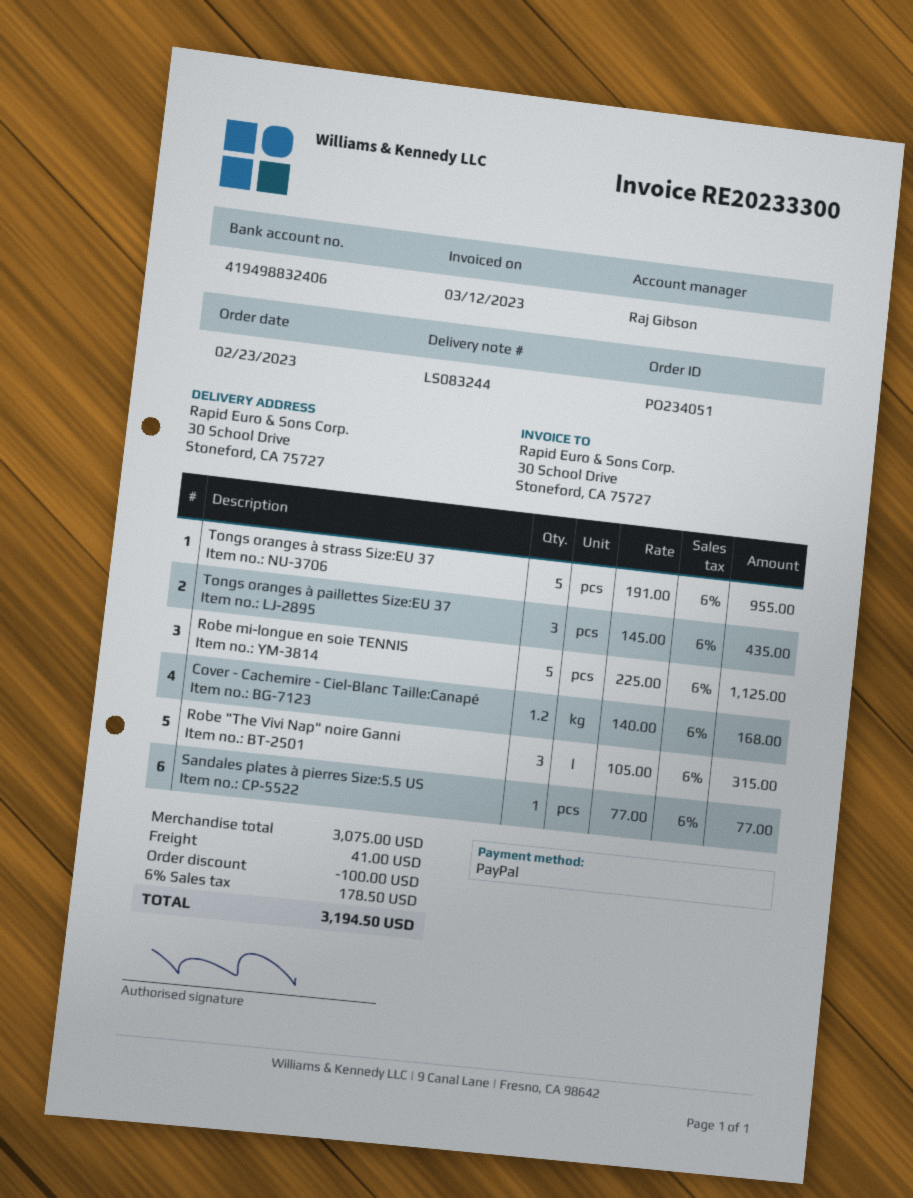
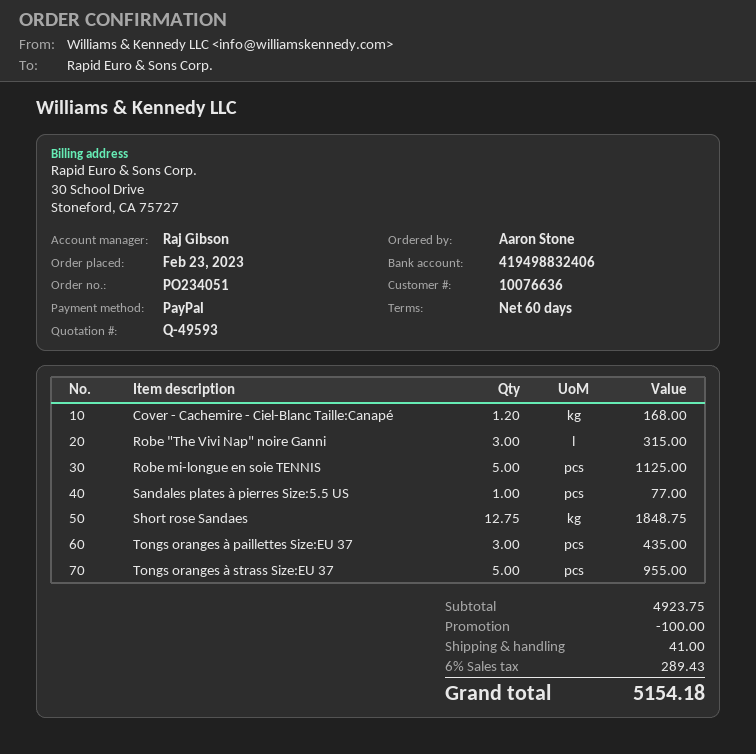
Short rose Sandaes: none -> 12.75 for 1848.75
subtotal: 3075.00 -> 4923.75
tax: 6% = 178.50 -> 6% = 289.43
total: 3194.50 -> 5154.18

